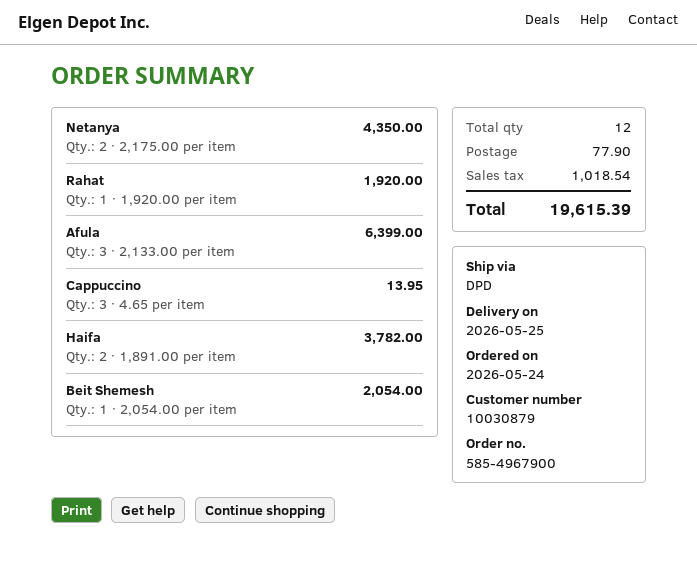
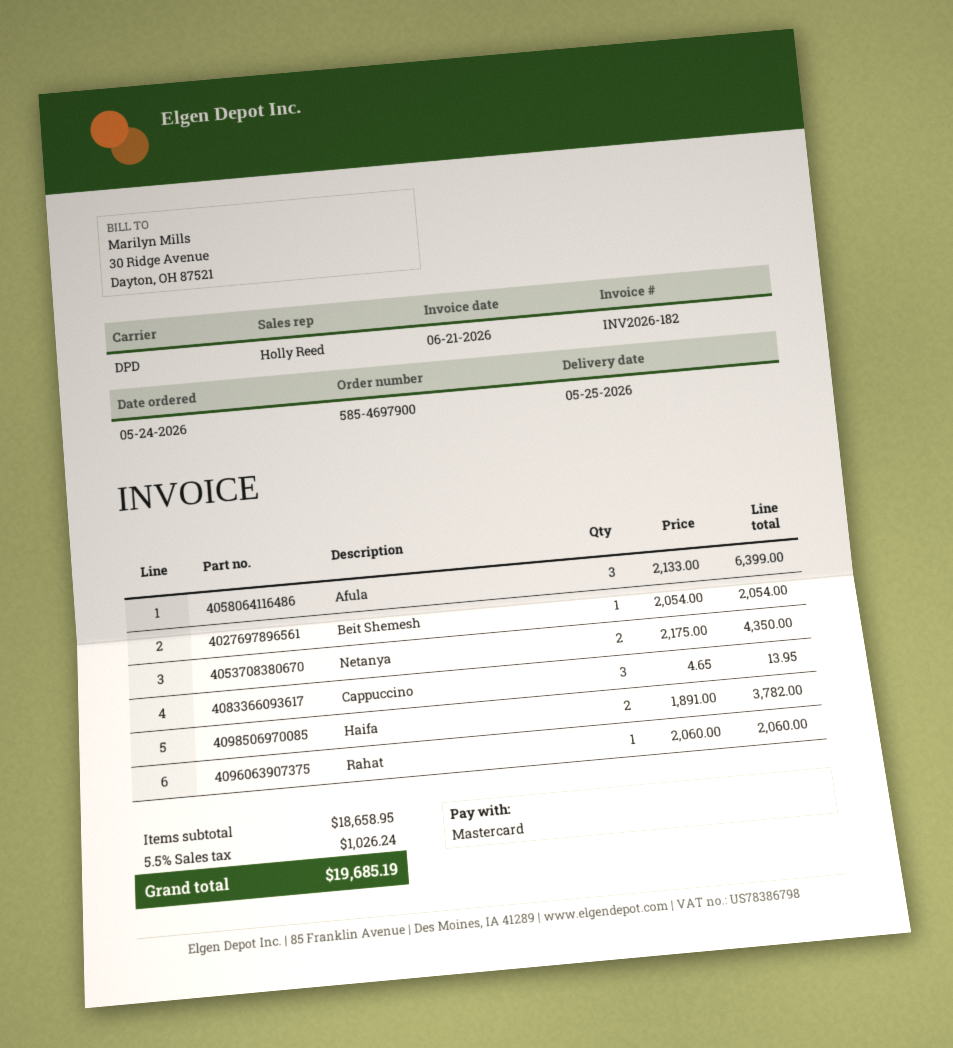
order number: 585-4967900 -> 585-4697900
Rahat: 1 x 1920.00 = 1920.00 -> 1 x 2060.00 = 2060.00
shipping: 77.90 -> none
tax: 1018.54 -> 1026.24
total: 19615.39 -> 19685.19

